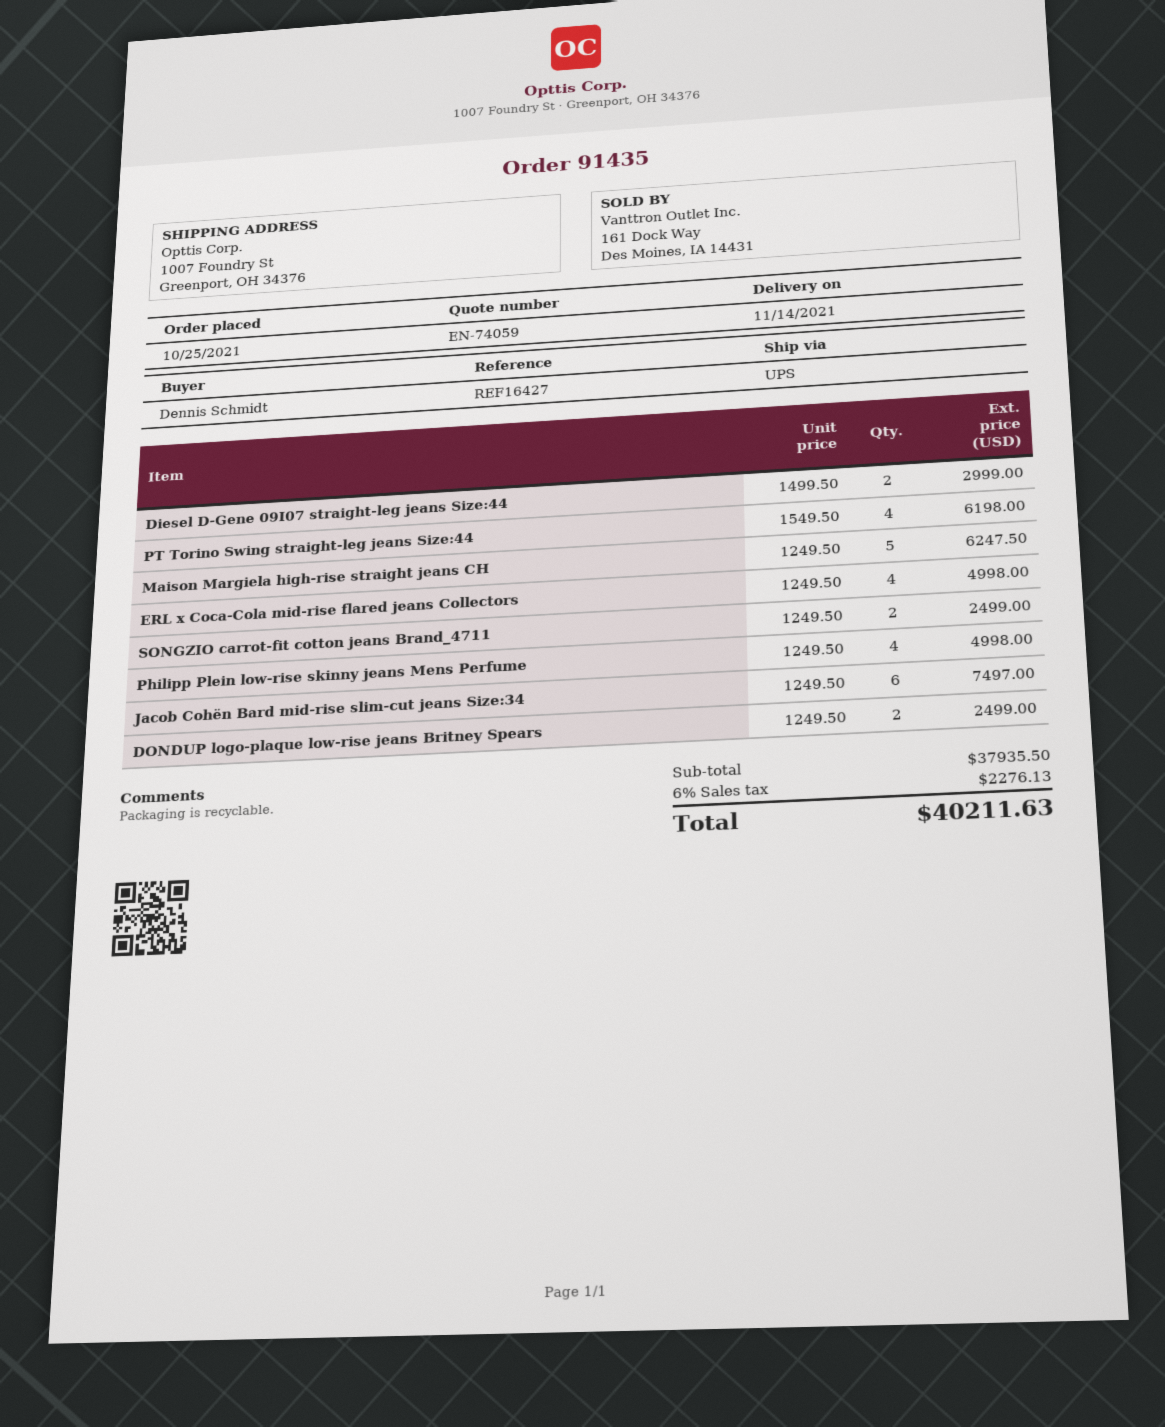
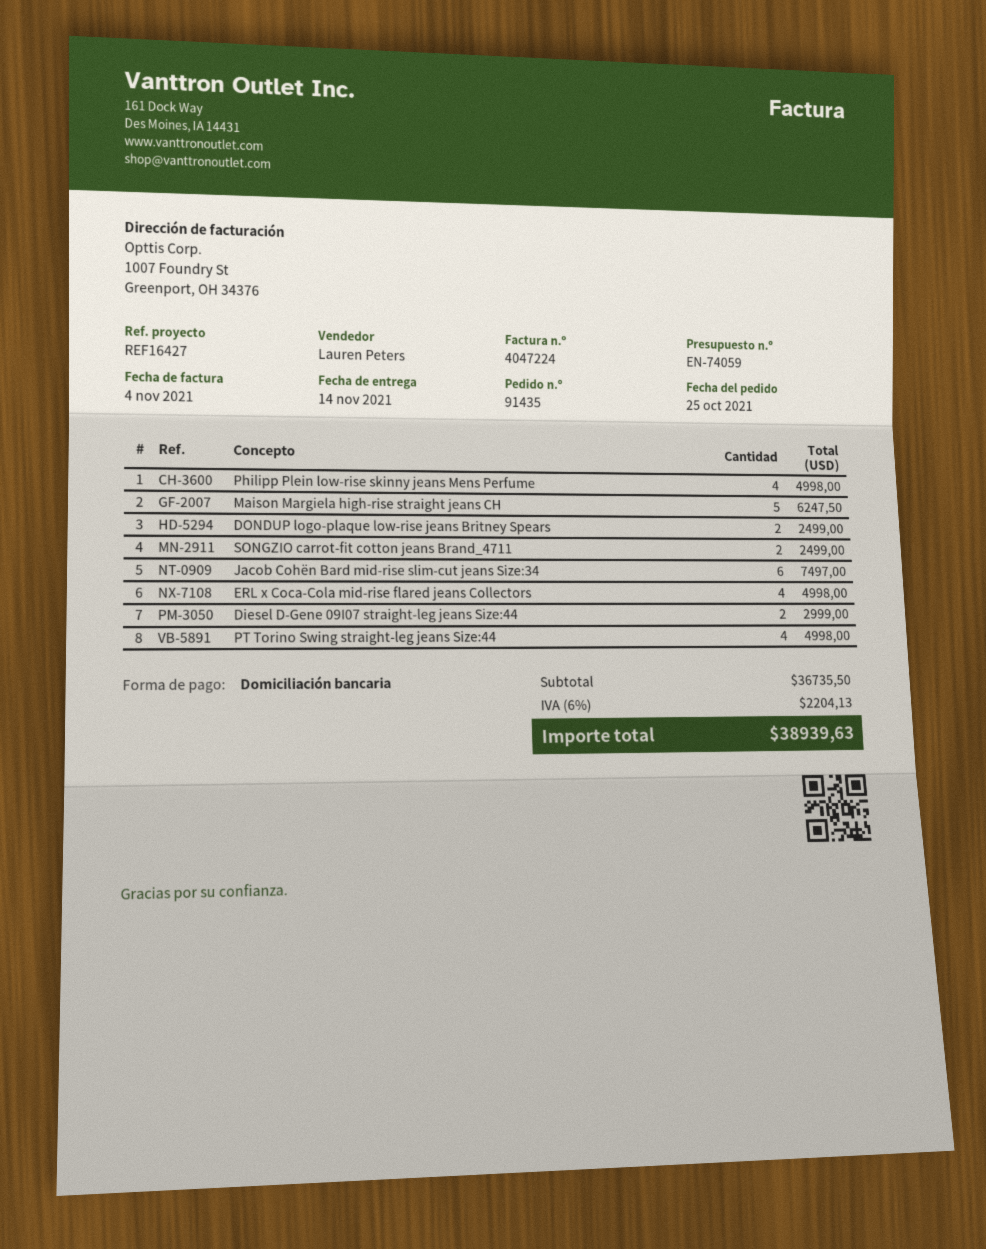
PT Torino Swing straight-leg jeans Size:44: 4 for 6198.00 -> 4 for 4998.00
subtotal: 37935.50 -> 36735.50
tax: 6% = 2276.13 -> 6% = 2204.13
total: 40211.63 -> 38939.63

